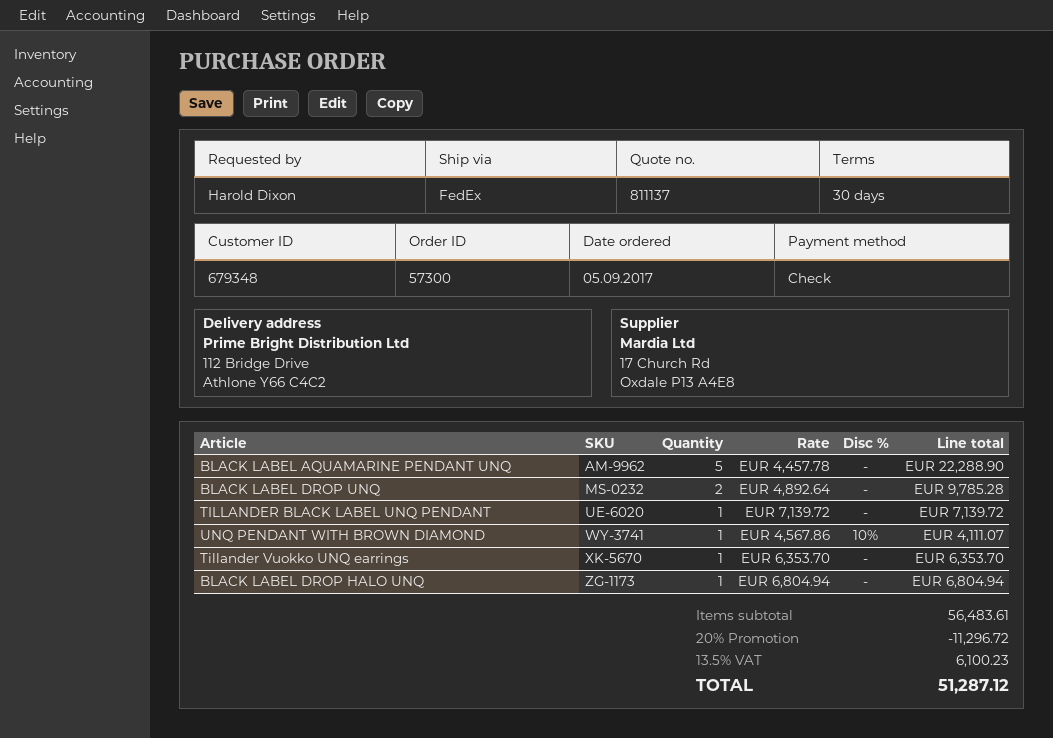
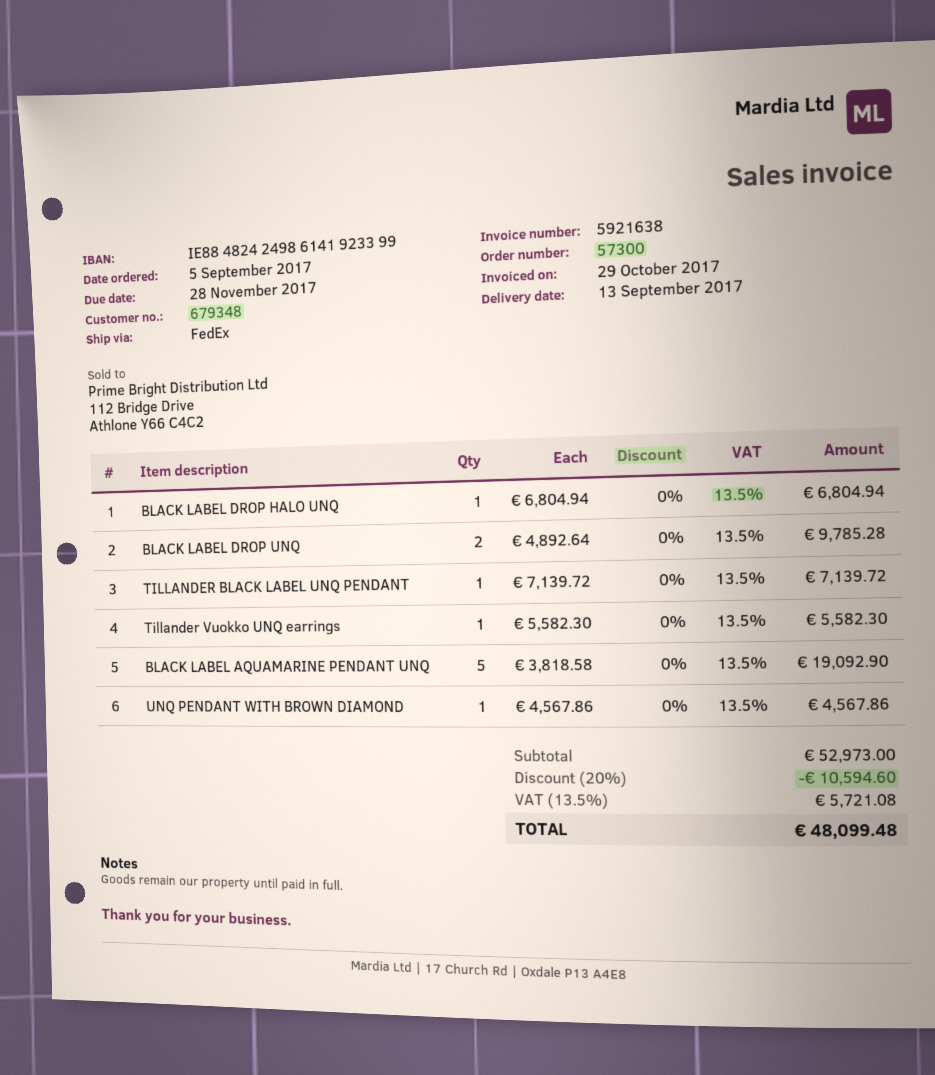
BLACK LABEL AQUAMARINE PENDANT UNQ: 5 x 4457.78 = 22288.90 -> 5 x 3818.58 = 19092.90
UNQ PENDANT WITH BROWN DIAMOND: 1 x 4567.86 - 10% = 4111.07 -> 1 x 4567.86 = 4567.86
Tillander Vuokko UNQ earrings: 1 x 6353.70 = 6353.70 -> 1 x 5582.30 = 5582.30
subtotal: 56483.61 -> 52973.00
discount: 20% = 11296.72 -> 20% = 10594.60
tax: 13.5% = 6100.23 -> 13.5% = 5721.08
total: 51287.12 -> 48099.48

